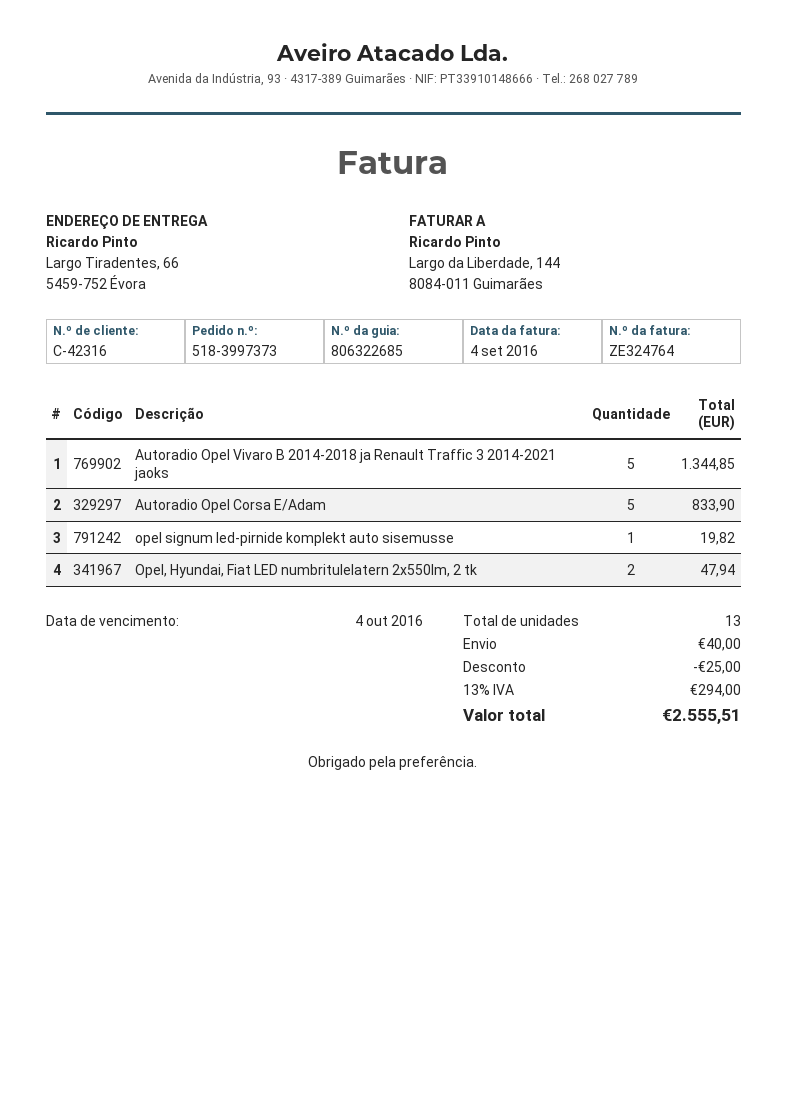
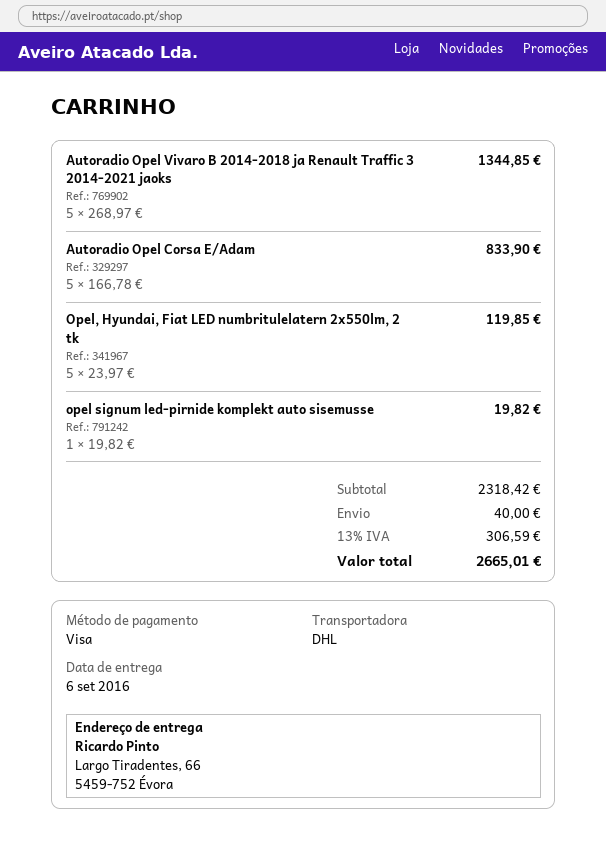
Opel, Hyundai, Fiat LED numbritulelatern 2x550lm, 2 tk: 2 for 47.94 -> 5 for 119.85
discount: 25.00 -> none
tax: 13% = 294.00 -> 13% = 306.59
total: 2555.51 -> 2665.01

